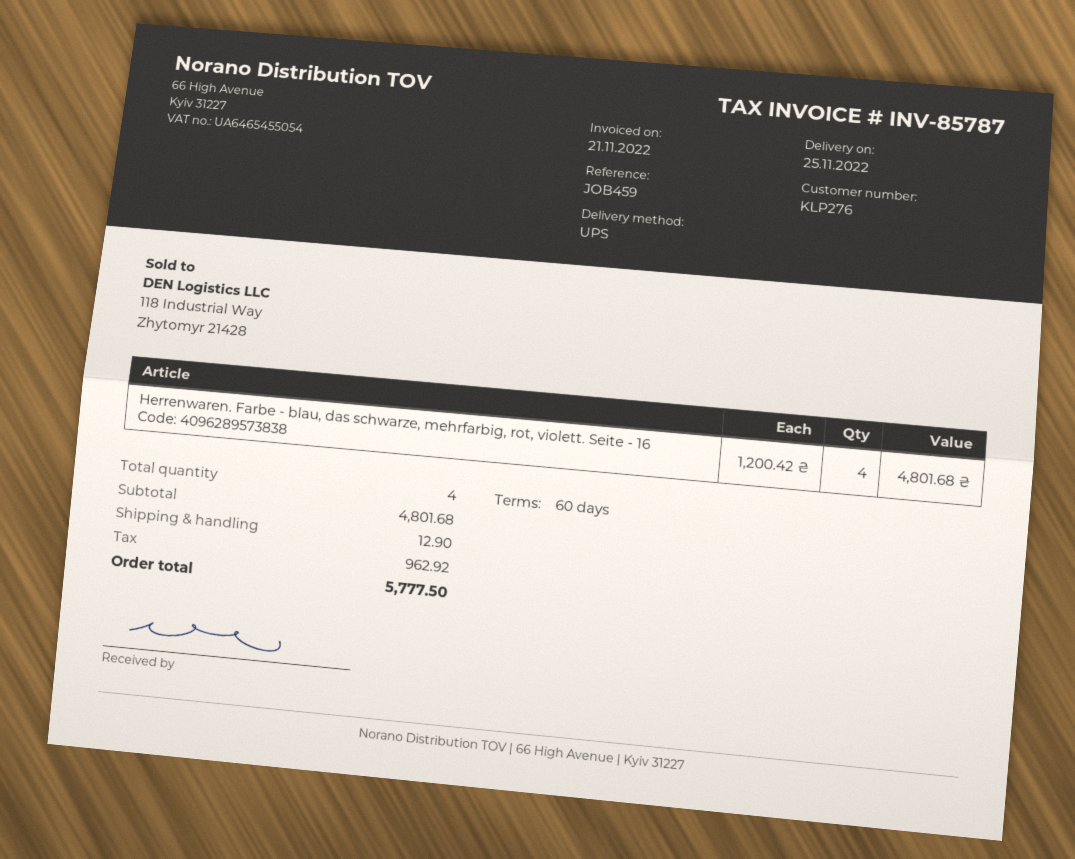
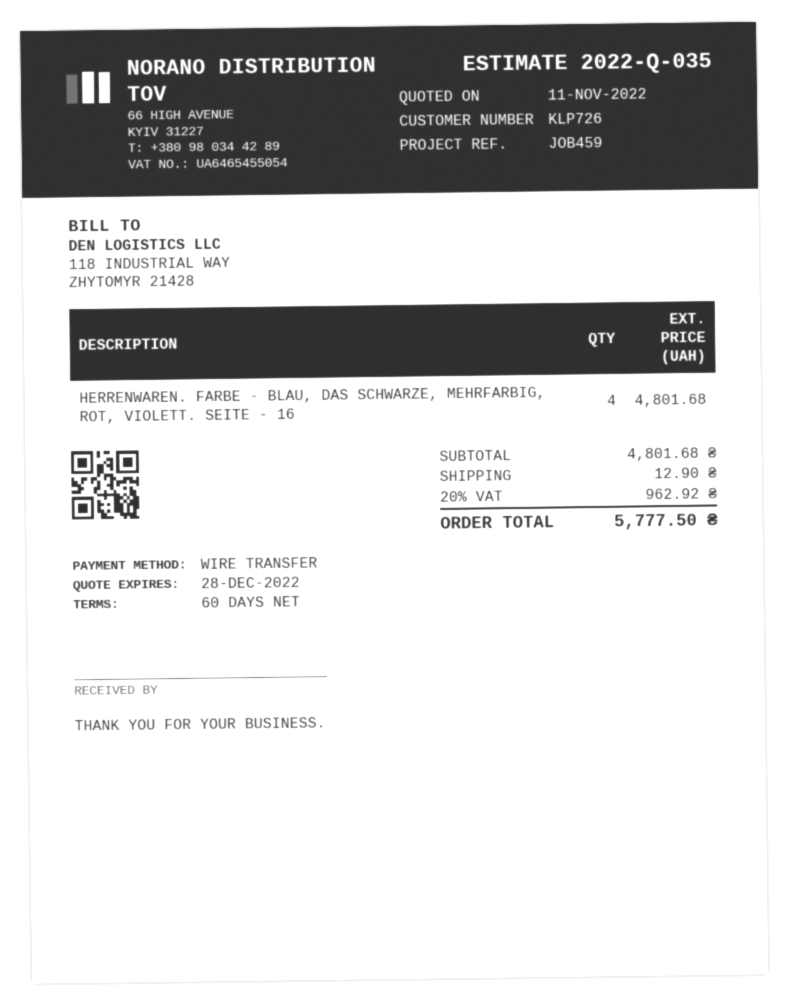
customer number: KLP276 -> KLP726

